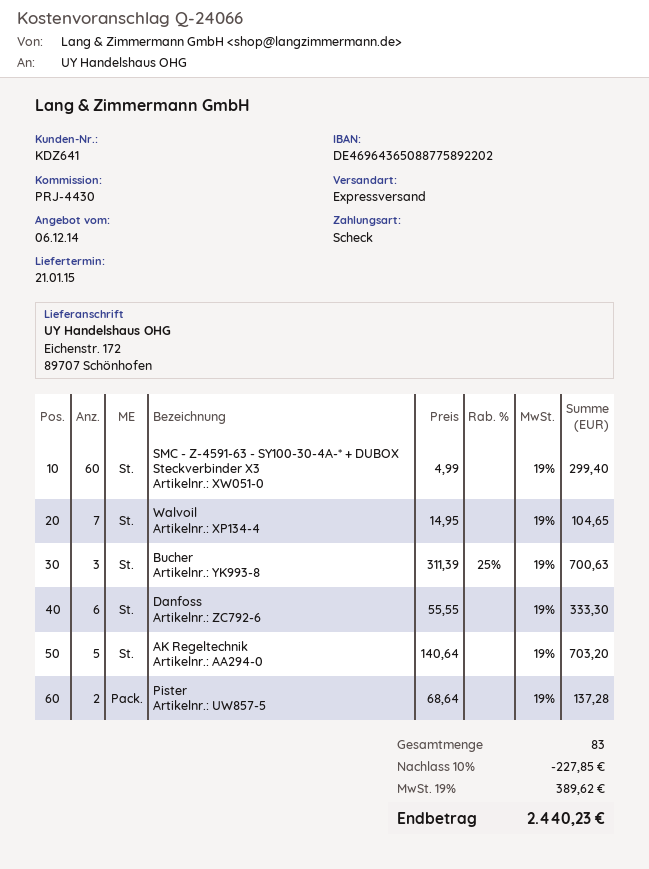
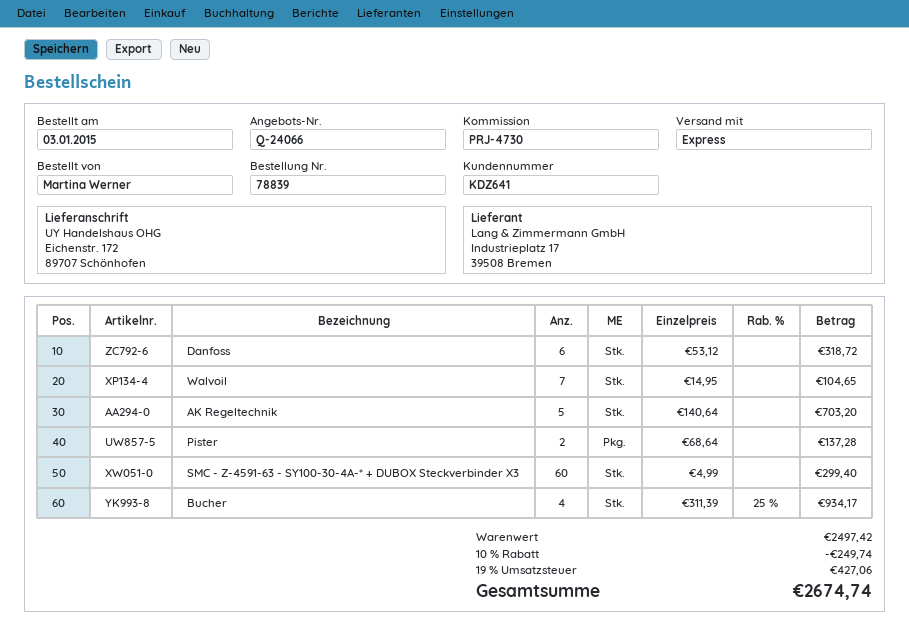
reference: PRJ-4430 -> PRJ-4730
Bucher: 3 x 311.39 - 25% = 700.63 -> 4 x 311.39 - 25% = 934.17
Danfoss: 6 x 55.55 = 333.30 -> 6 x 53.12 = 318.72
discount: 10% = 227.85 -> 10% = 249.74
tax: 19% = 389.62 -> 19% = 427.06
total: 2440.23 -> 2674.74

